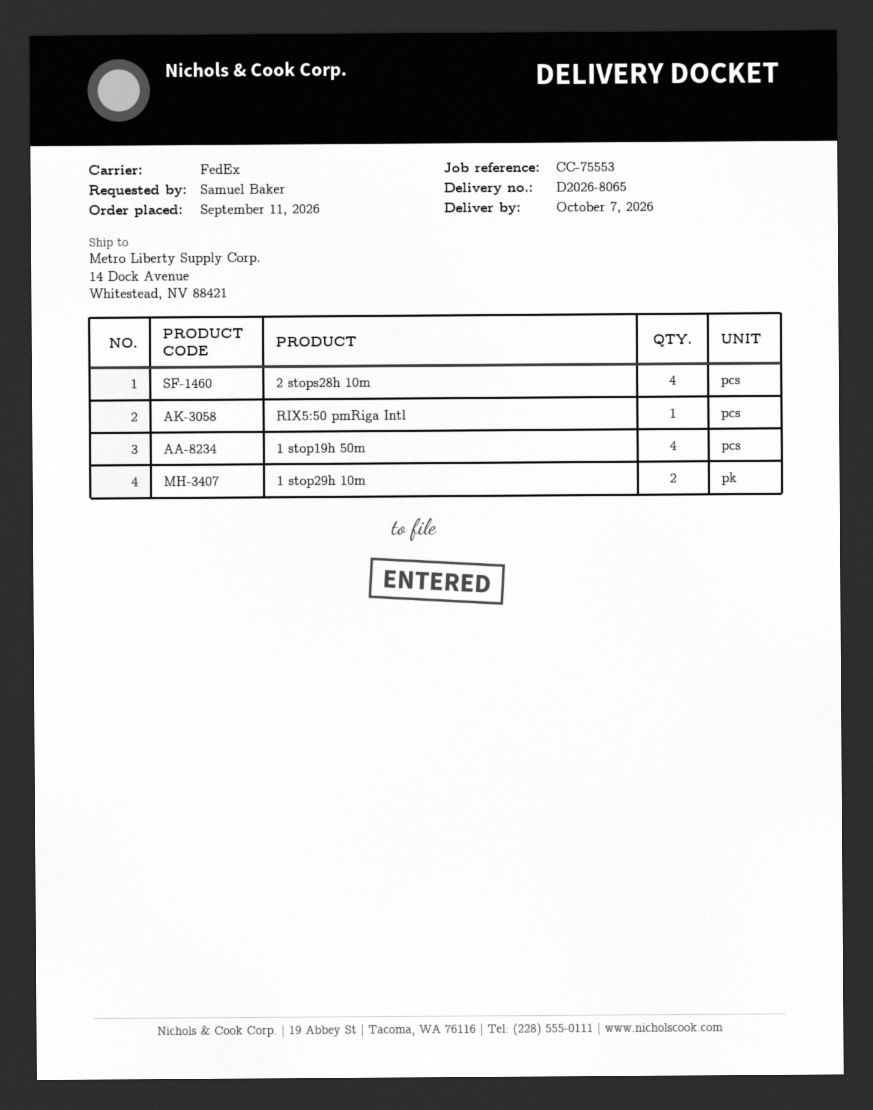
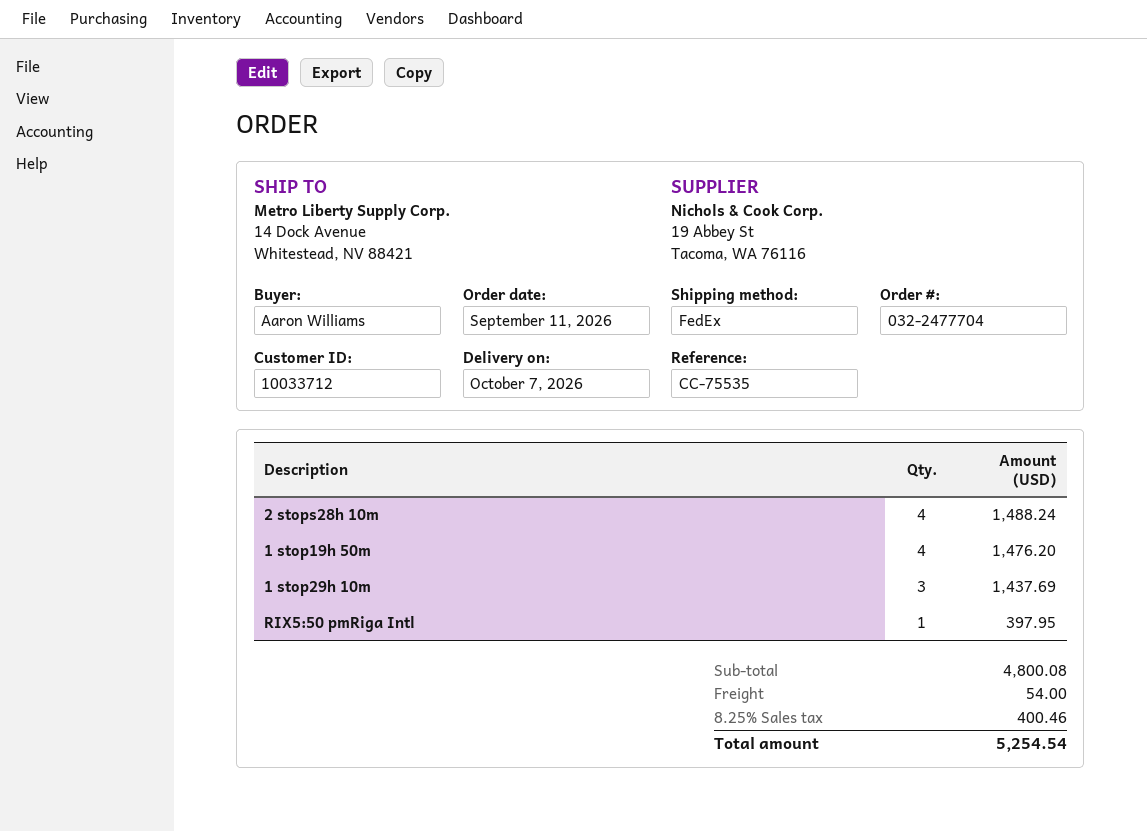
reference: CC-75553 -> CC-75535
ordered by: Samuel Baker -> Aaron Williams
1 stop29h 10m: 2 -> 3

